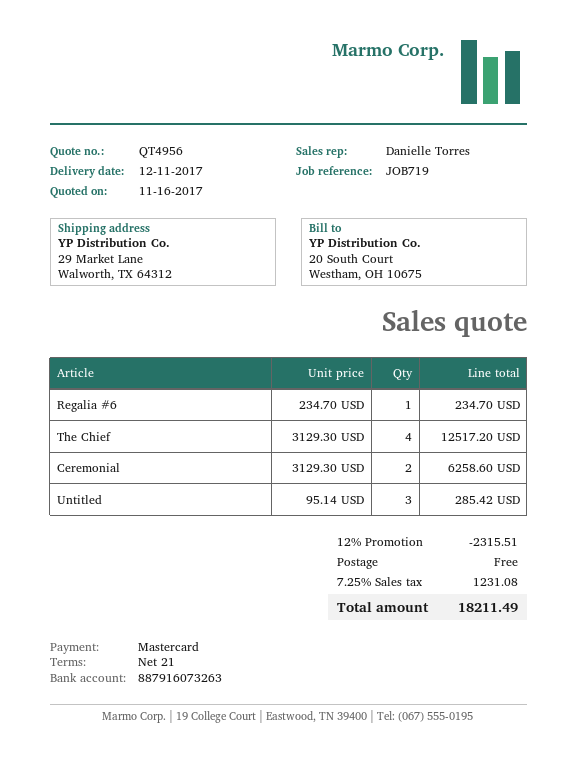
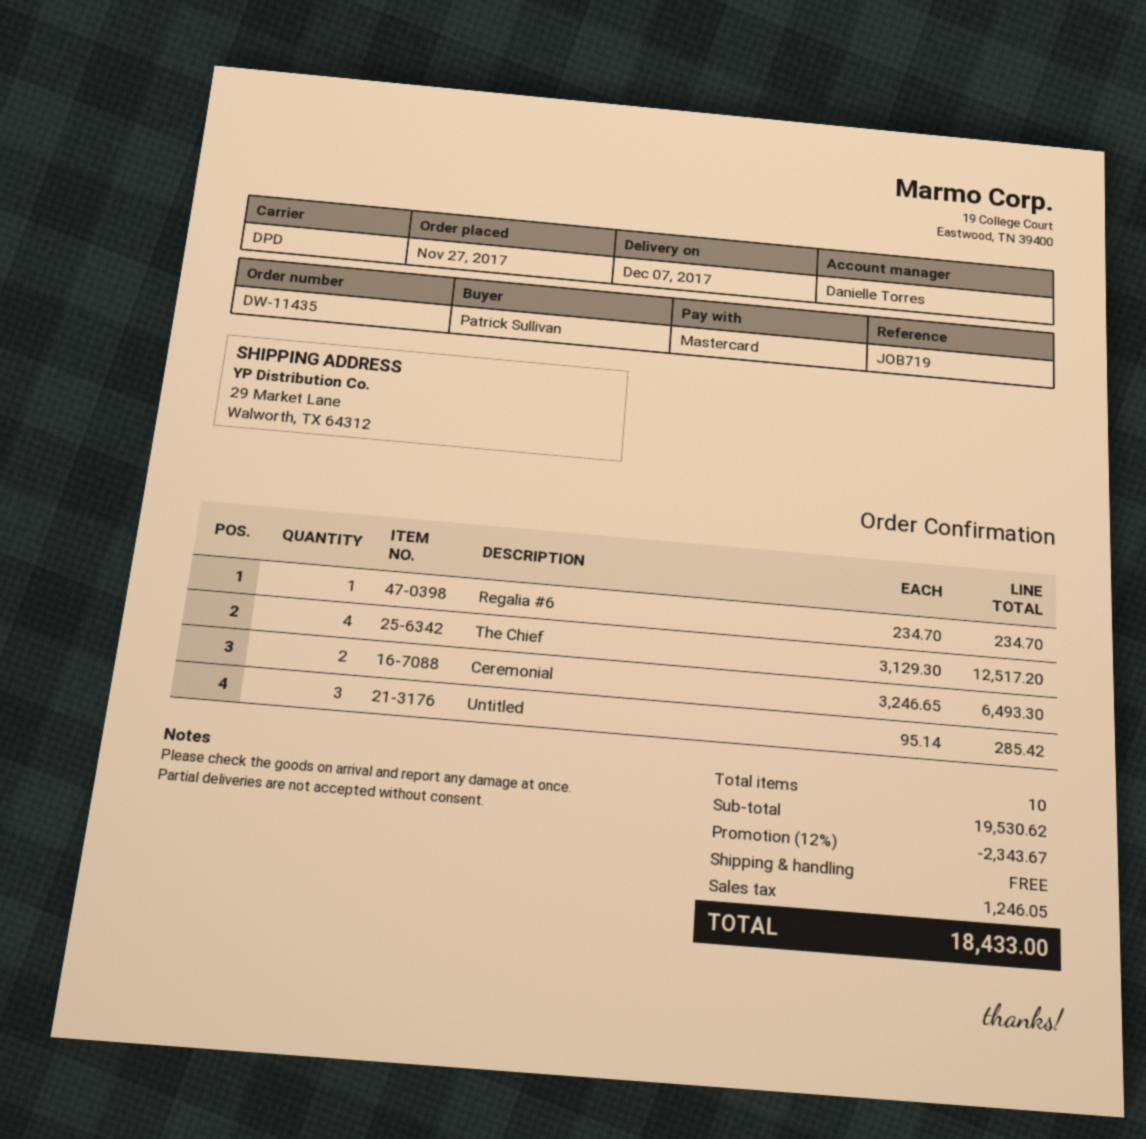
delivery date: 2017-12-11 -> 2017-12-07
Ceremonial: 2 x 3129.30 = 6258.60 -> 2 x 3246.65 = 6493.30
discount: 12% = 2315.51 -> 12% = 2343.67
tax: 1231.08 -> 1246.05
total: 18211.49 -> 18433.00

